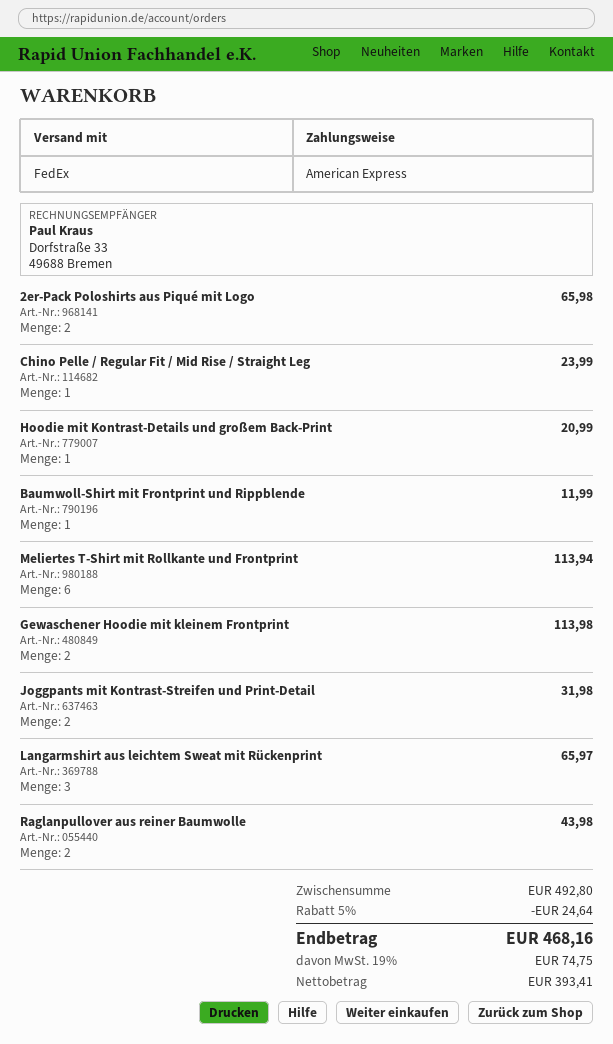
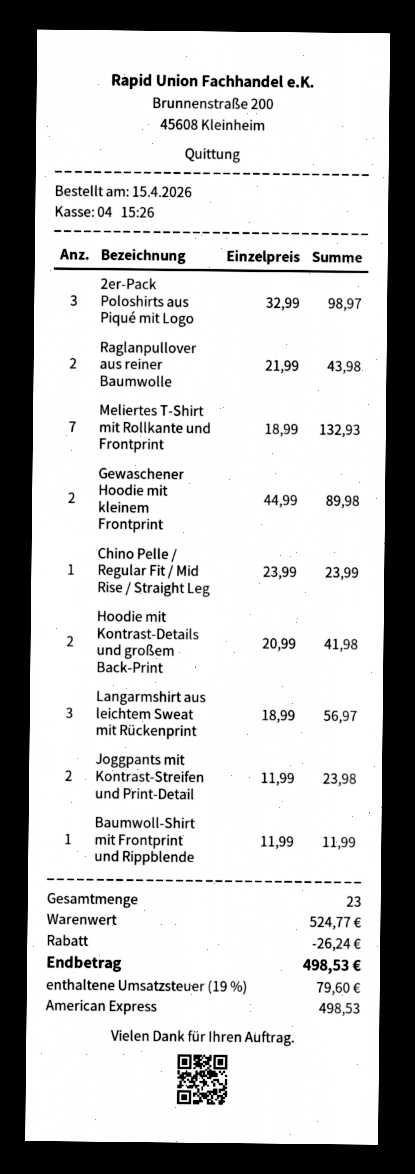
2er-Pack Poloshirts aus Piqué mit Logo: 2 for 65.98 -> 3 for 98.97
Hoodie mit Kontrast-Details und großem Back-Print: 1 for 20.99 -> 2 for 41.98
Meliertes T-Shirt mit Rollkante und Frontprint: 6 for 113.94 -> 7 for 132.93
Gewaschener Hoodie mit kleinem Frontprint: 2 for 113.98 -> 2 for 89.98
Joggpants mit Kontrast-Streifen und Print-Detail: 2 for 31.98 -> 2 for 23.98
Langarmshirt aus leichtem Sweat mit Rückenprint: 3 for 65.97 -> 3 for 56.97
subtotal: 492.80 -> 524.77
discount: 24.64 -> 26.24
tax: 19% = 74.75 -> 19% = 79.60
total: 468.16 -> 498.53

